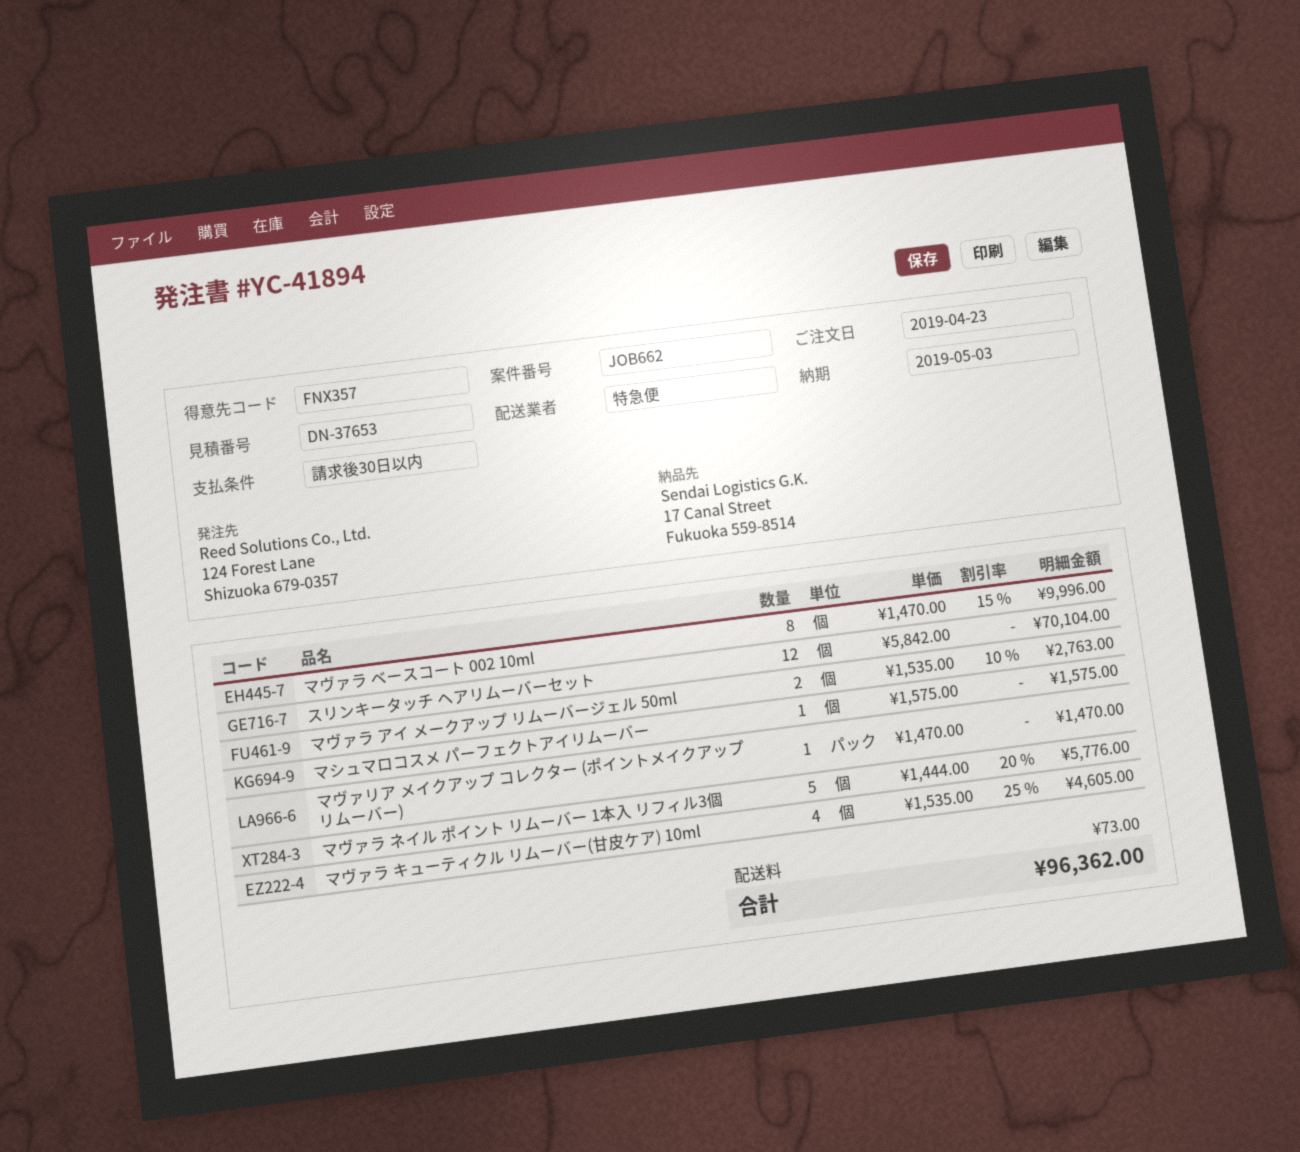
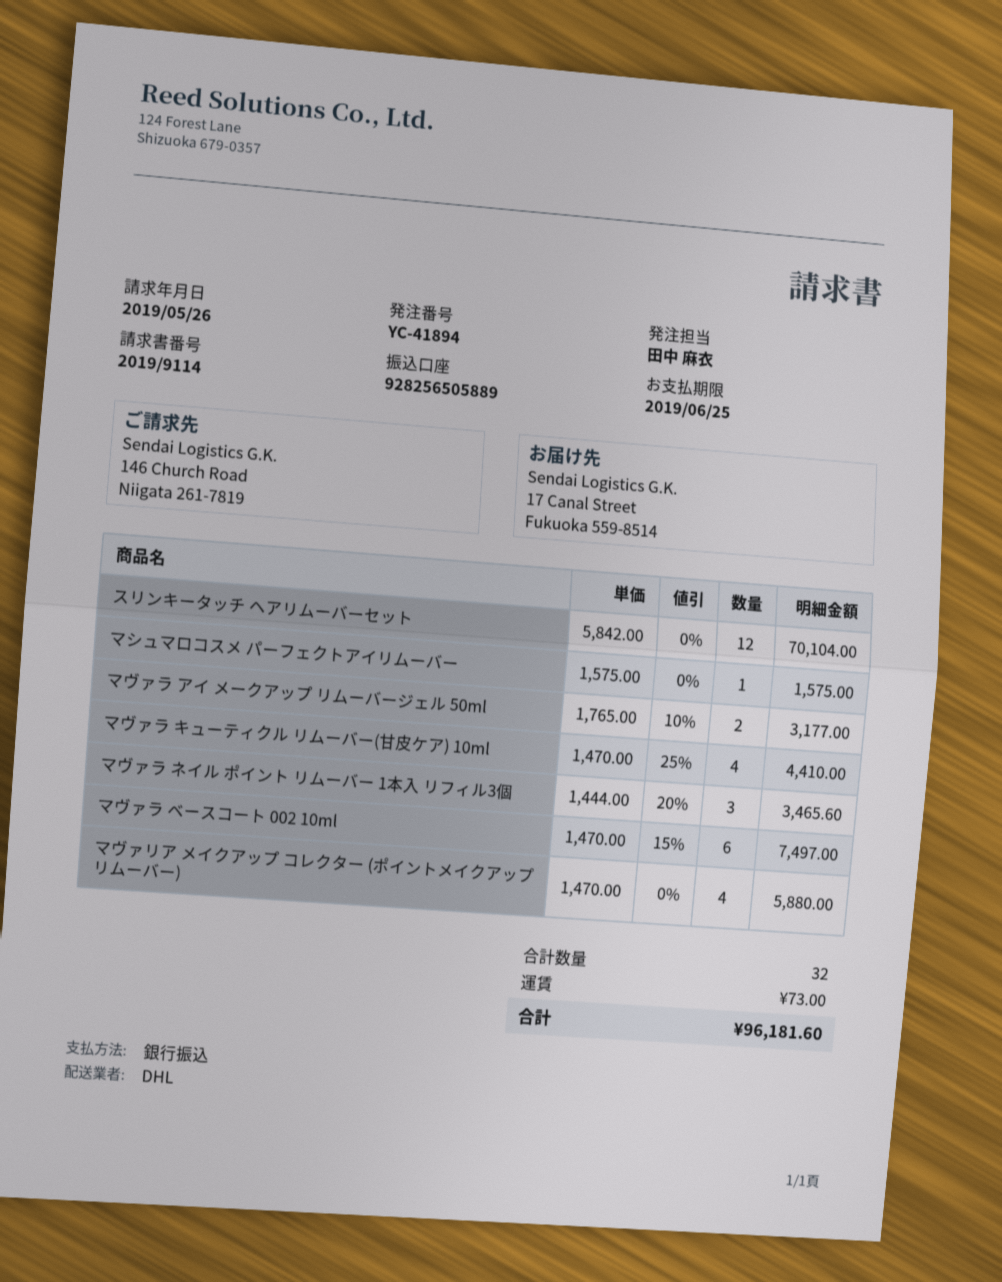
shipping method: express -> DHL
マヴァラ ベースコート 002 10ml: 8 x 1470.00 - 15% = 9996.00 -> 6 x 1470.00 - 15% = 7497.00
マヴァラ アイ メークアップ リムーバージェル 50ml: 2 x 1535.00 - 10% = 2763.00 -> 2 x 1765.00 - 10% = 3177.00
マヴァリア メイクアップ コレクター (ポイントメイクアップ リムーバー): 1 x 1470.00 = 1470.00 -> 4 x 1470.00 = 5880.00
マヴァラ ネイル ポイント リムーバー 1本入 リフィル3個: 5 x 1444.00 - 20% = 5776.00 -> 3 x 1444.00 - 20% = 3465.60
マヴァラ キューティクル リムーバー(甘皮ケア) 10ml: 4 x 1535.00 - 25% = 4605.00 -> 4 x 1470.00 - 25% = 4410.00
total: 96362.00 -> 96181.60

